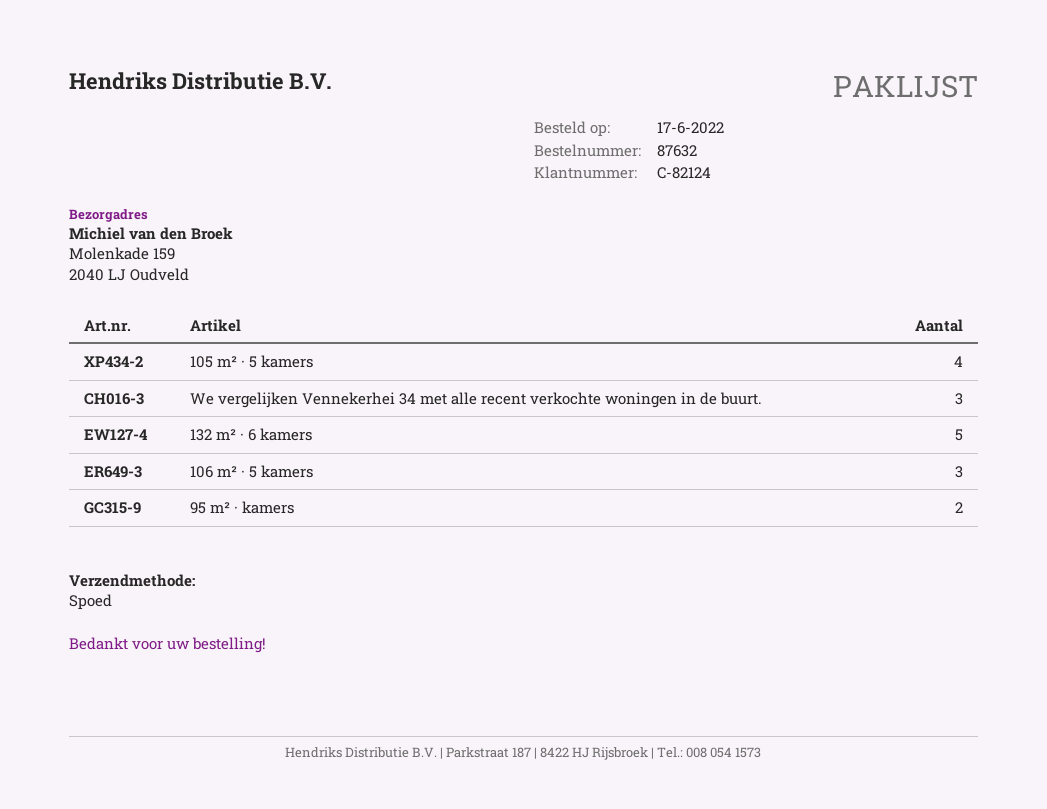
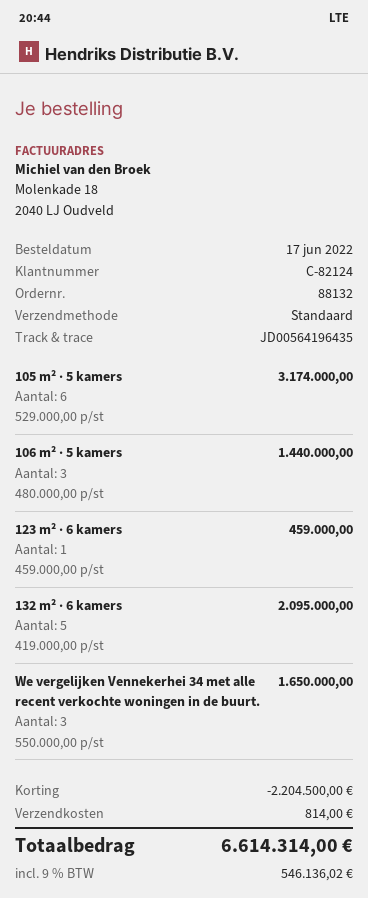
order number: 87632 -> 88132
shipping method: express -> standard
105 m² · 5 kamers: 4 -> 6
95 m² · kamers: 2 -> none
123 m² · 6 kamers: none -> 1

